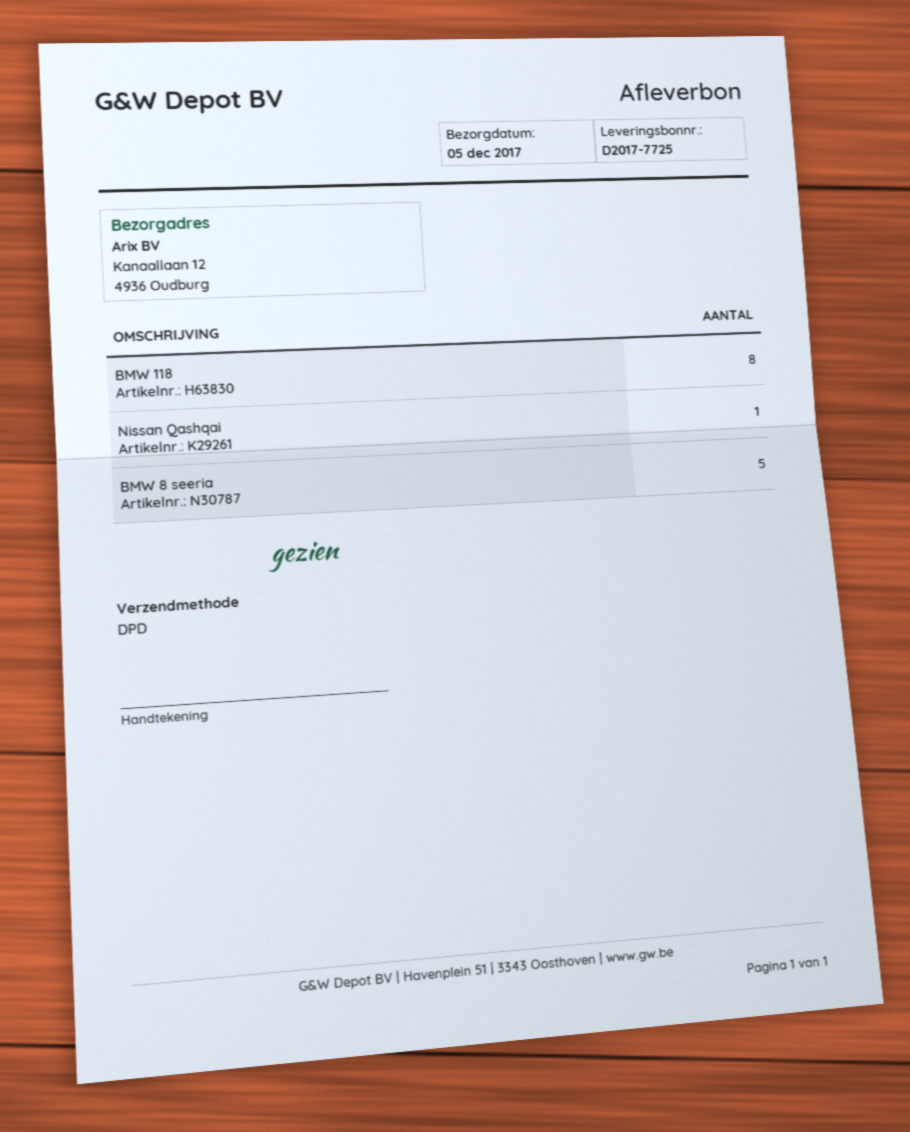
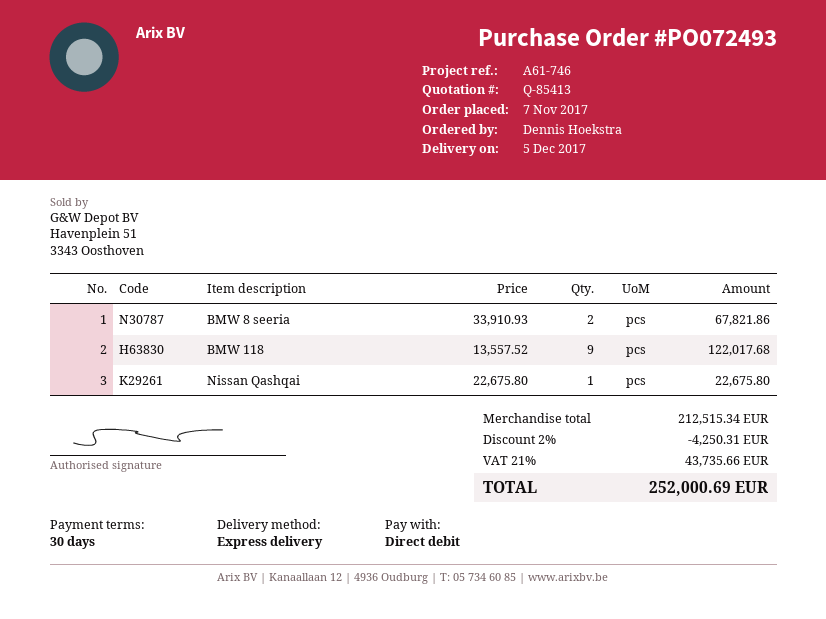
shipping method: DPD -> express
BMW 118: 8 -> 9
BMW 8 seeria: 5 -> 2

